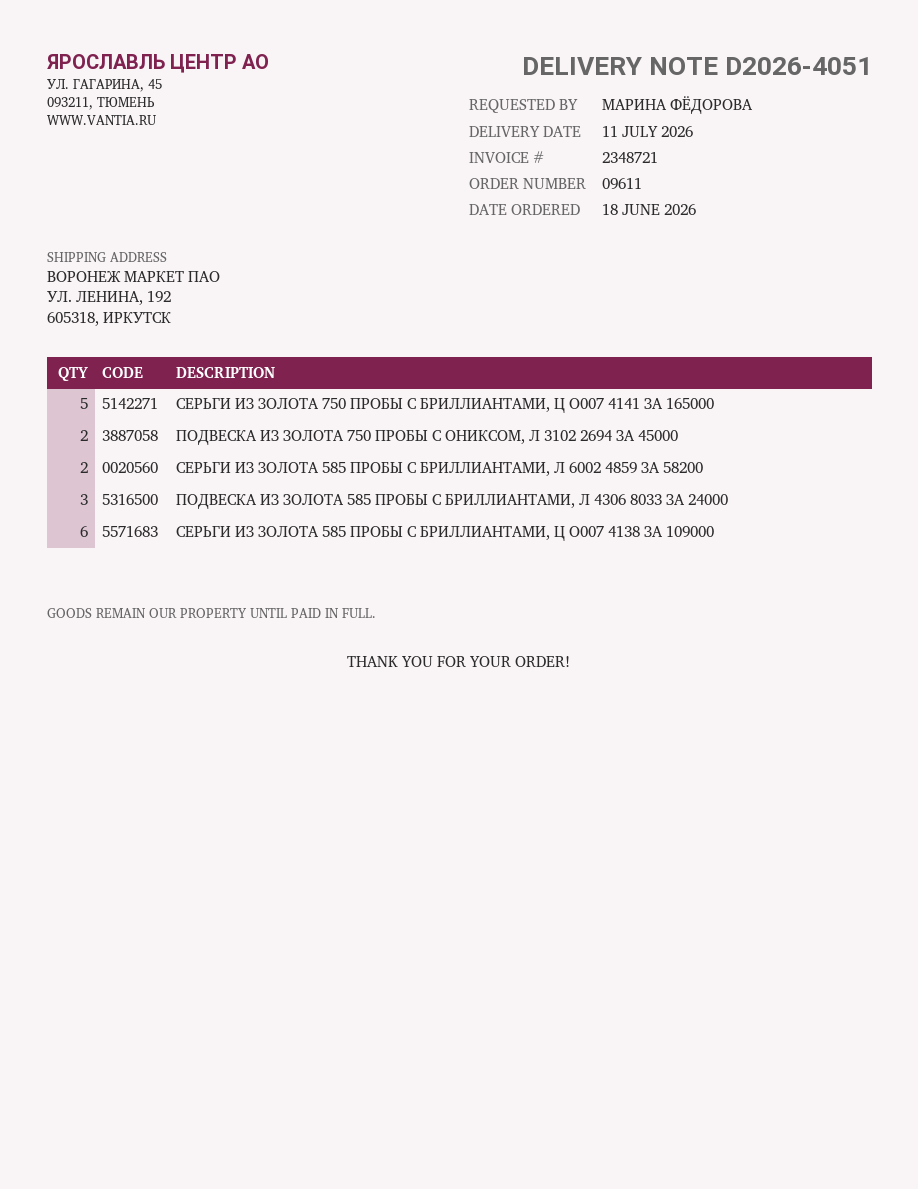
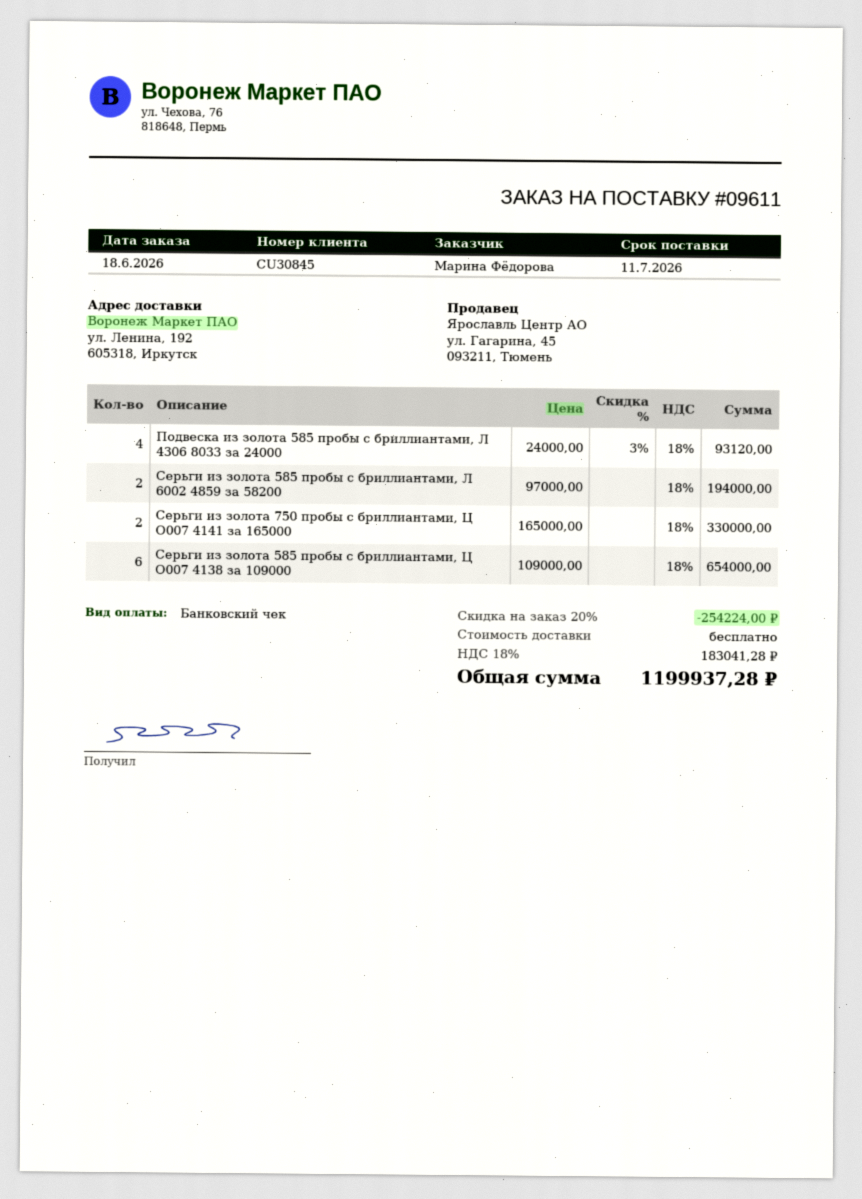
СЕРЬГИ ИЗ ЗОЛОТА 750 ПРОБЫ С БРИЛЛИАНТАМИ, Ц О007 4141 ЗА 165000: 5 -> 2
ПОДВЕСКА ИЗ ЗОЛОТА 750 ПРОБЫ С ОНИКСОМ, Л 3102 2694 ЗА 45000: 2 -> none
ПОДВЕСКА ИЗ ЗОЛОТА 585 ПРОБЫ С БРИЛЛИАНТАМИ, Л 4306 8033 ЗА 24000: 3 -> 4

